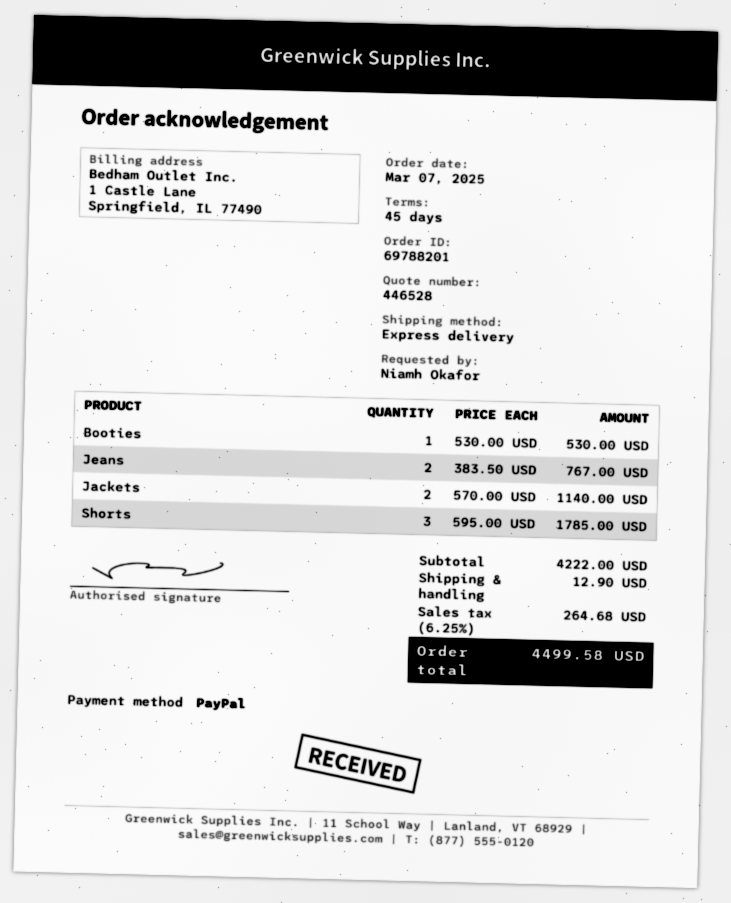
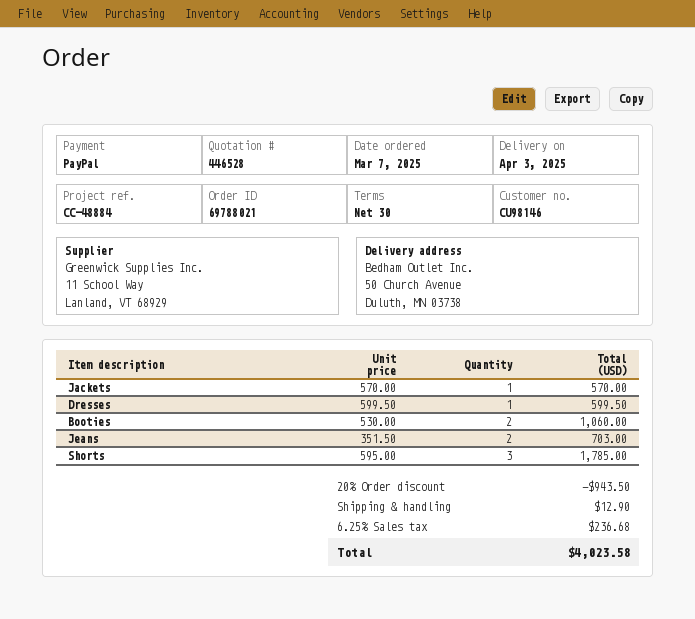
order number: 69788201 -> 69788021
payment terms: 45 days -> 30 days
Booties: 1 x 530.00 = 530.00 -> 2 x 530.00 = 1060.00
Jeans: 2 x 383.50 = 767.00 -> 2 x 351.50 = 703.00
Jackets: 2 x 570.00 = 1140.00 -> 1 x 570.00 = 570.00
Dresses: none -> 1 x 599.50 = 599.50
discount: none -> 20% = 943.50
tax: 6.25% = 264.68 -> 6.25% = 236.68
total: 4499.58 -> 4023.58

